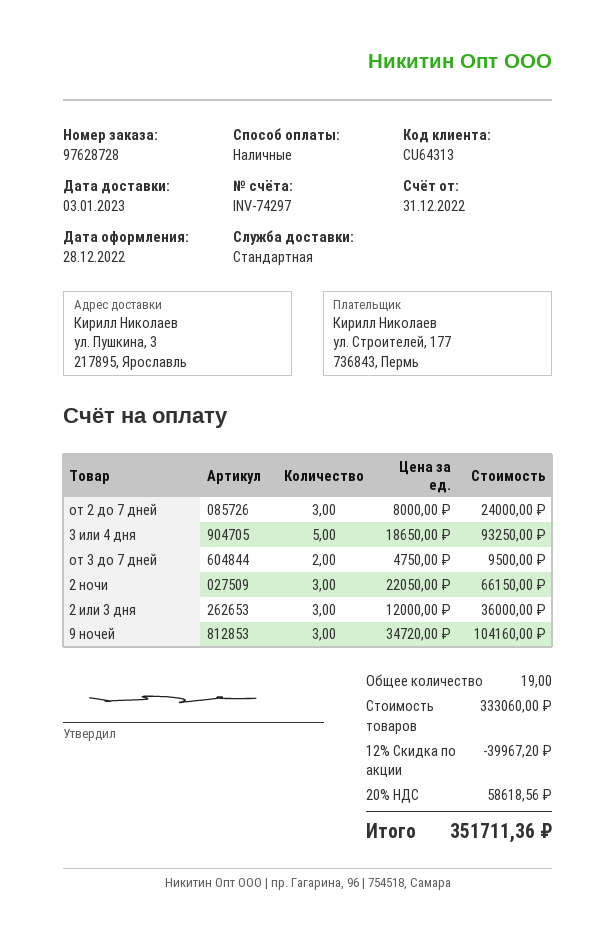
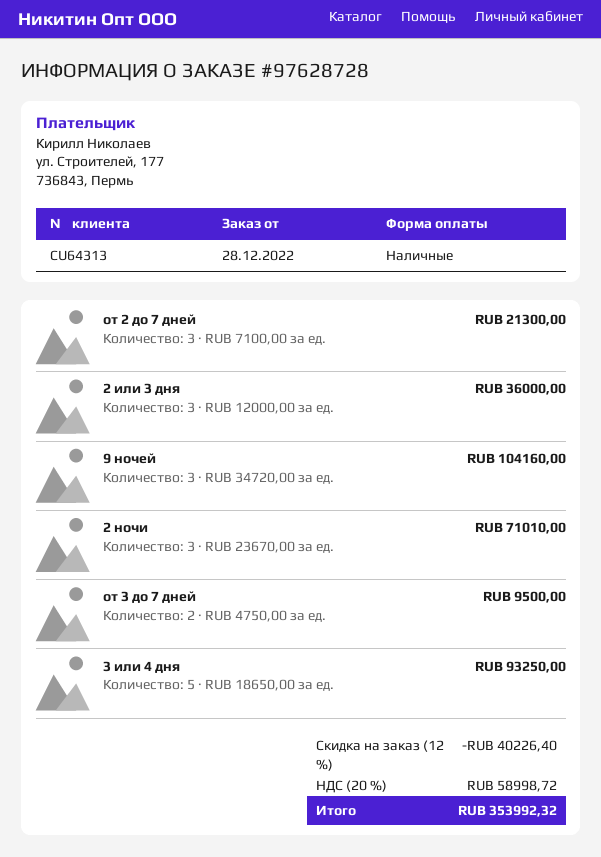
от 2 до 7 дней: 3 x 8000.00 = 24000.00 -> 3 x 7100.00 = 21300.00
2 ночи: 3 x 22050.00 = 66150.00 -> 3 x 23670.00 = 71010.00
discount: 12% = 39967.20 -> 12% = 40226.40
tax: 20% = 58618.56 -> 20% = 58998.72
total: 351711.36 -> 353992.32

